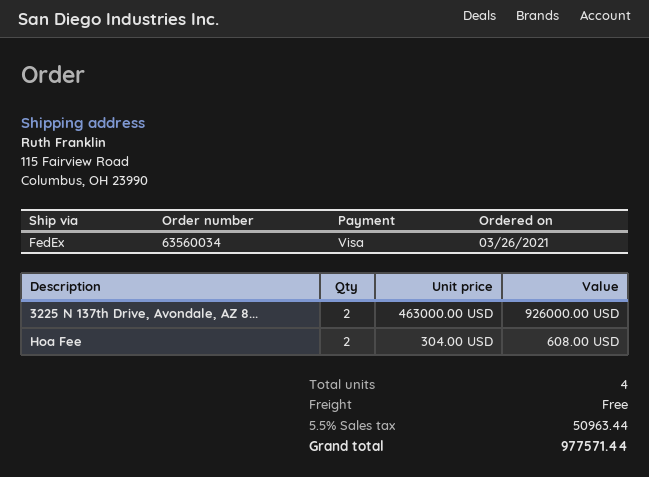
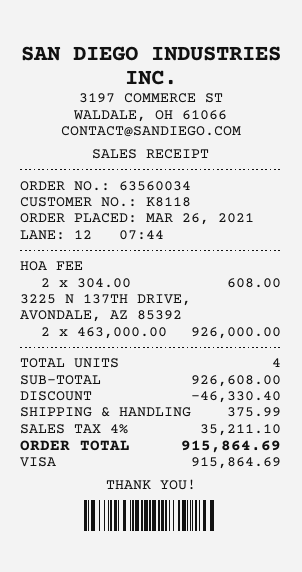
discount: none -> 46330.40
shipping: 0.00 -> 375.99
tax: 5.5% = 50963.44 -> 4% = 35211.10
total: 977571.44 -> 915864.69

